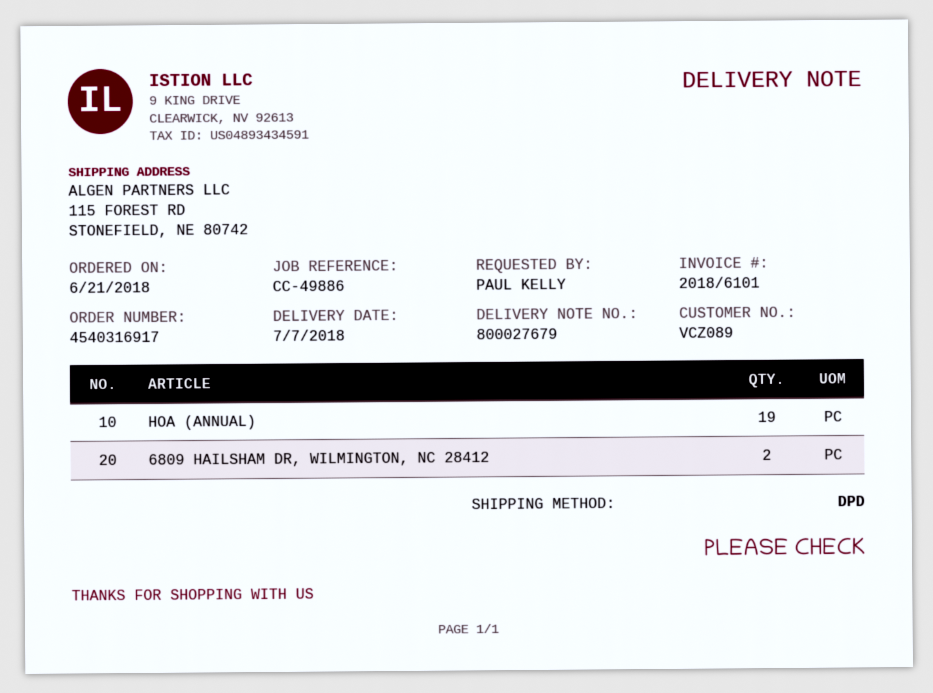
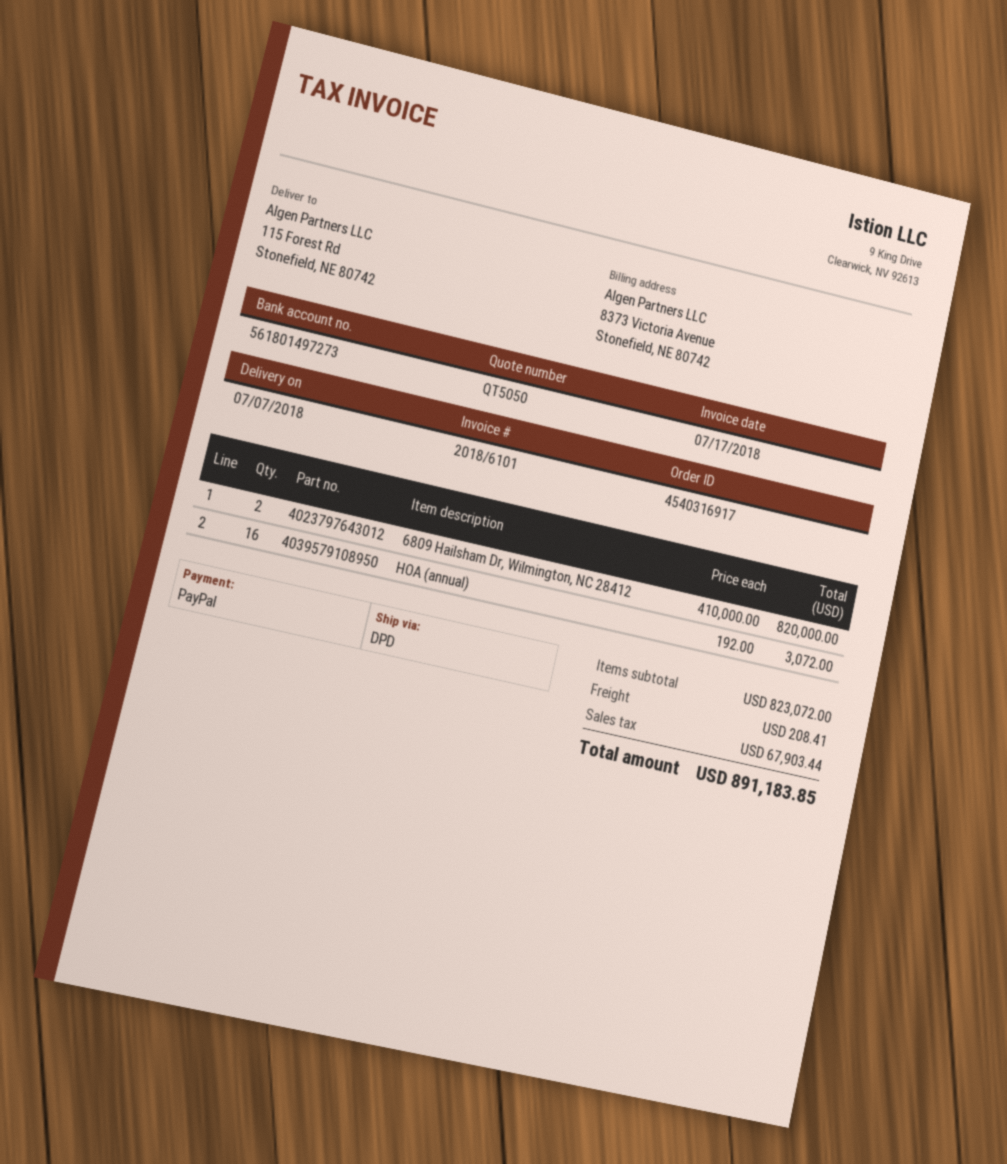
HOA (ANNUAL): 19 -> 16

